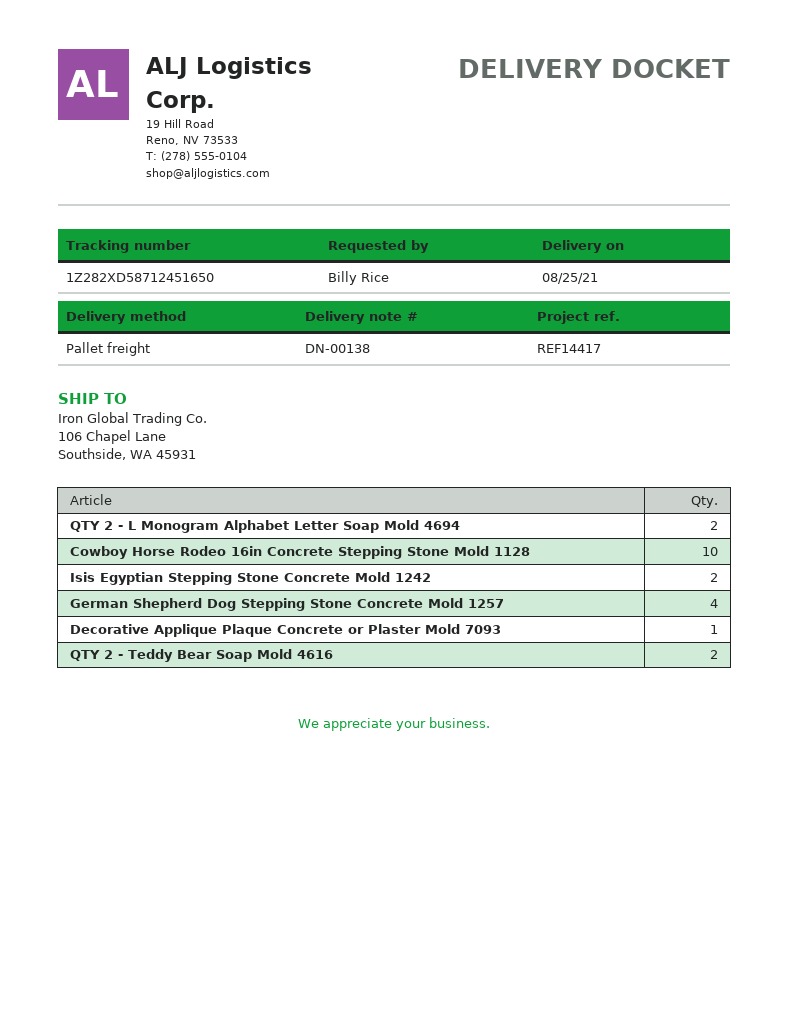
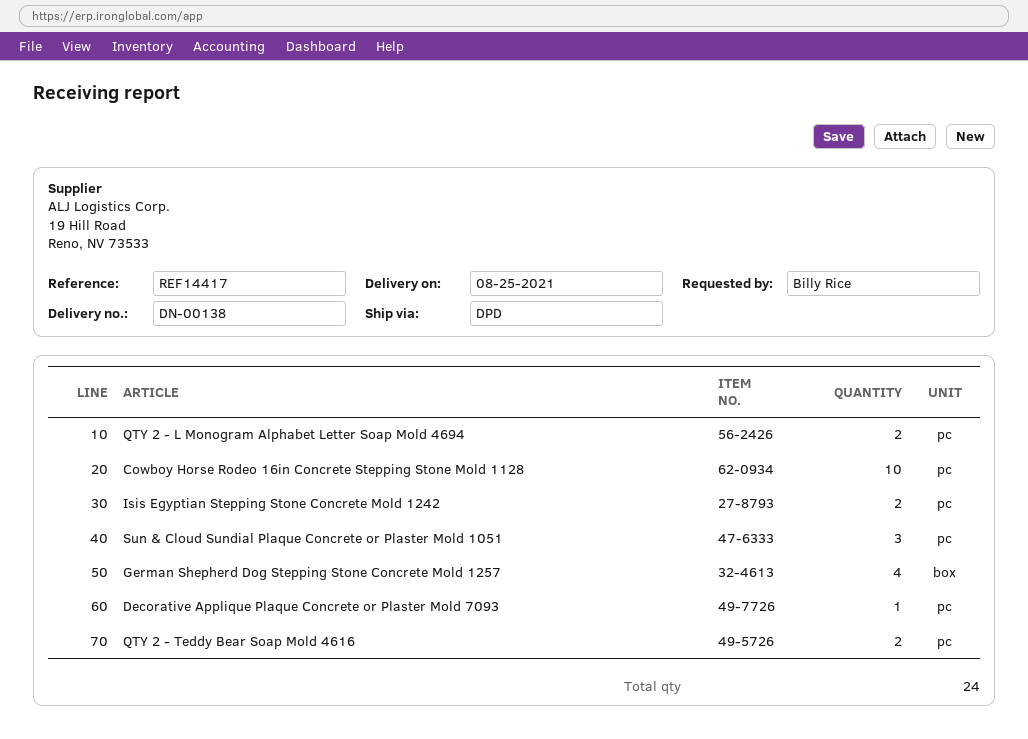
shipping method: pallet freight -> DPD
Sun & Cloud Sundial Plaque Concrete or Plaster Mold 1051: none -> 3

